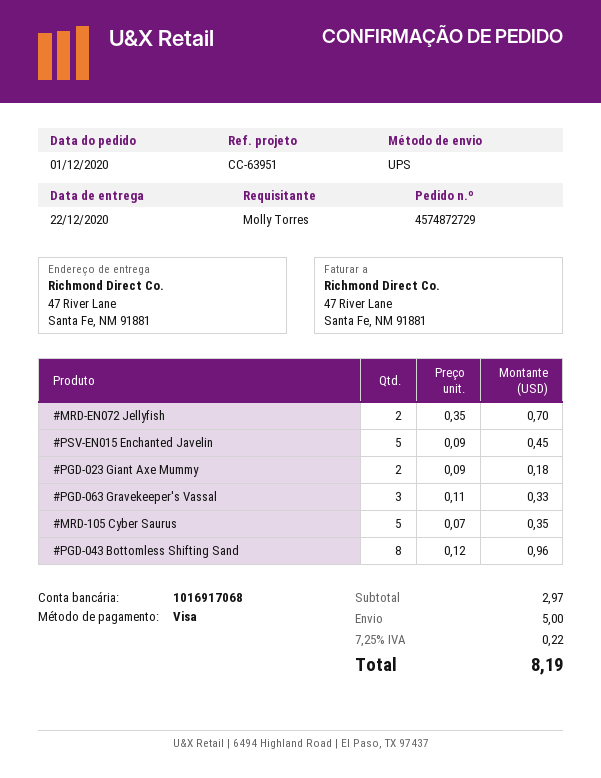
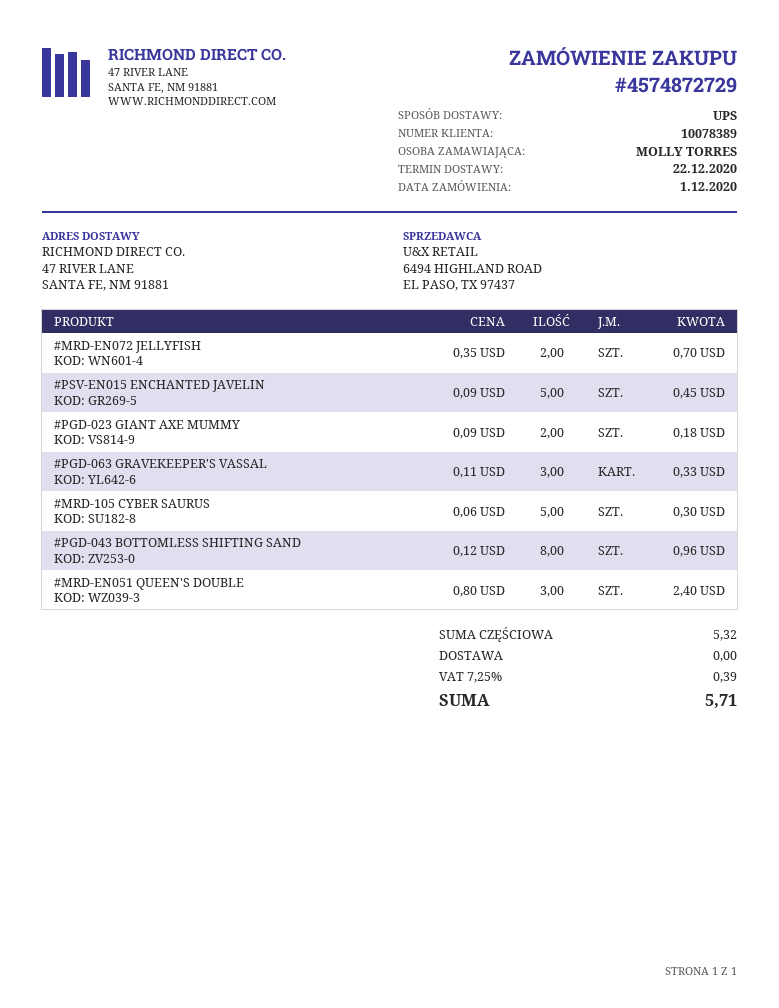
#MRD-105 Cyber Saurus: 5 x 0.07 = 0.35 -> 5 x 0.06 = 0.30
#MRD-EN051 QUEEN'S DOUBLE: none -> 3 x 0.80 = 2.40
subtotal: 2.97 -> 5.32
shipping: 5.00 -> 0.00
tax: 7.25% = 0.22 -> 7.25% = 0.39
total: 8.19 -> 5.71

